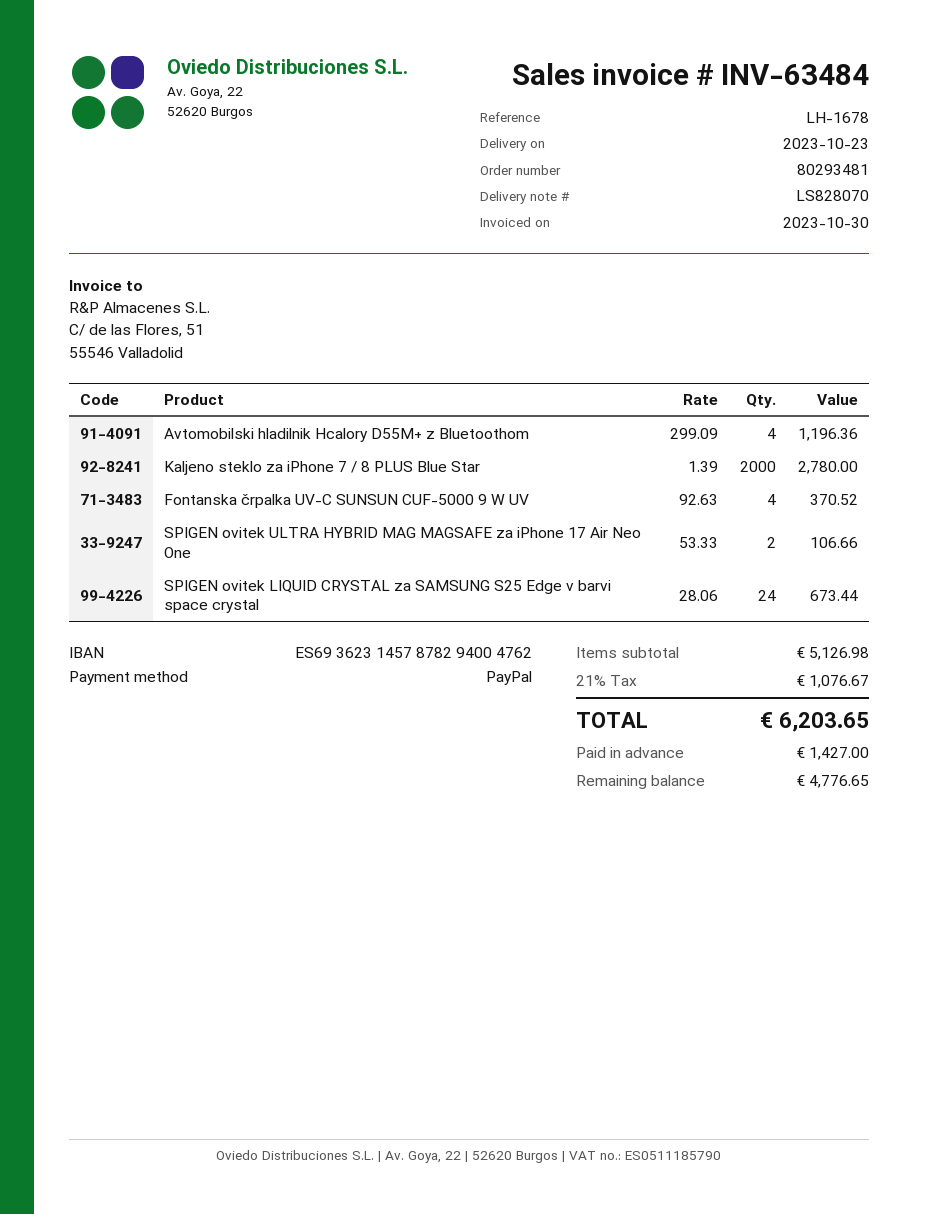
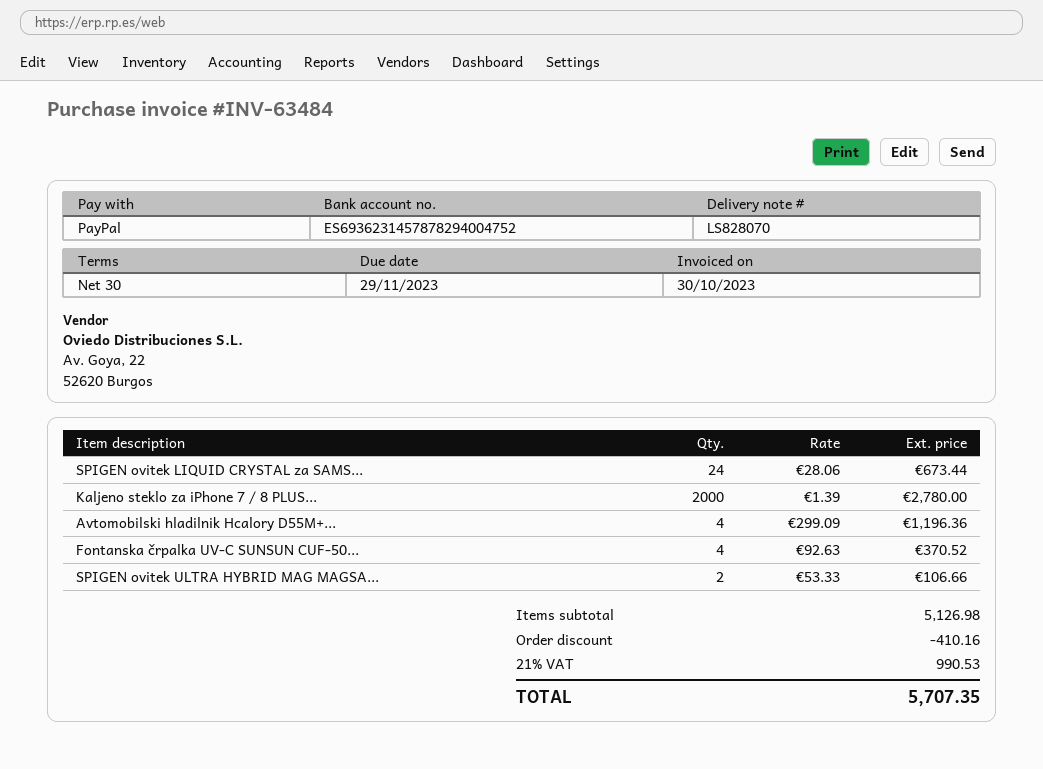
bank account: ES6936231457878294004762 -> ES6936231457878294004752
discount: none -> 410.16
tax: 21% = 1076.67 -> 21% = 990.53
total: 6203.65 -> 5707.35

